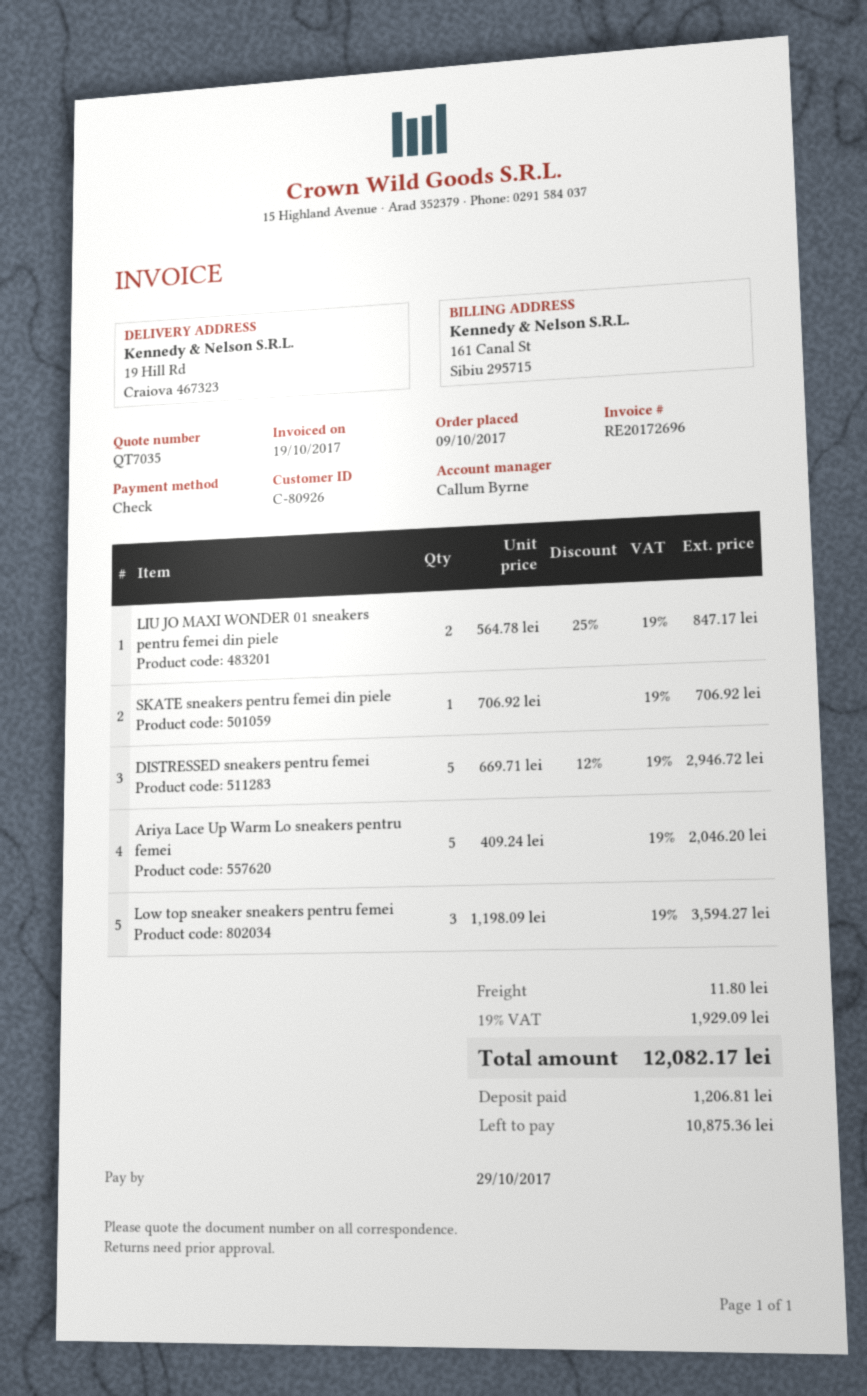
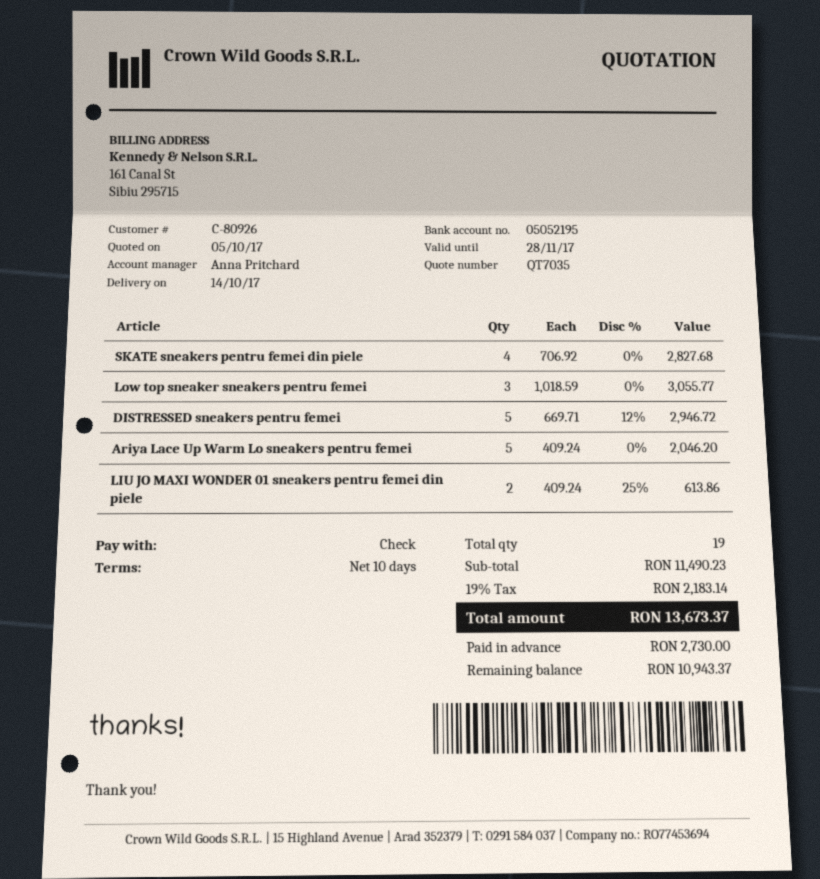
sales rep: Callum Byrne -> Anna Pritchard
LIU JO MAXI WONDER 01 sneakers pentru femei din piele: 2 x 564.78 - 25% = 847.17 -> 2 x 409.24 - 25% = 613.86
SKATE sneakers pentru femei din piele: 1 x 706.92 = 706.92 -> 4 x 706.92 = 2827.68
Low top sneaker sneakers pentru femei: 3 x 1198.09 = 3594.27 -> 3 x 1018.59 = 3055.77
shipping: 11.80 -> none
tax: 19% = 1929.09 -> 19% = 2183.14
total: 12082.17 -> 13673.37
deposit: 1206.81 -> 2730.00
balance: 10875.36 -> 10943.37

